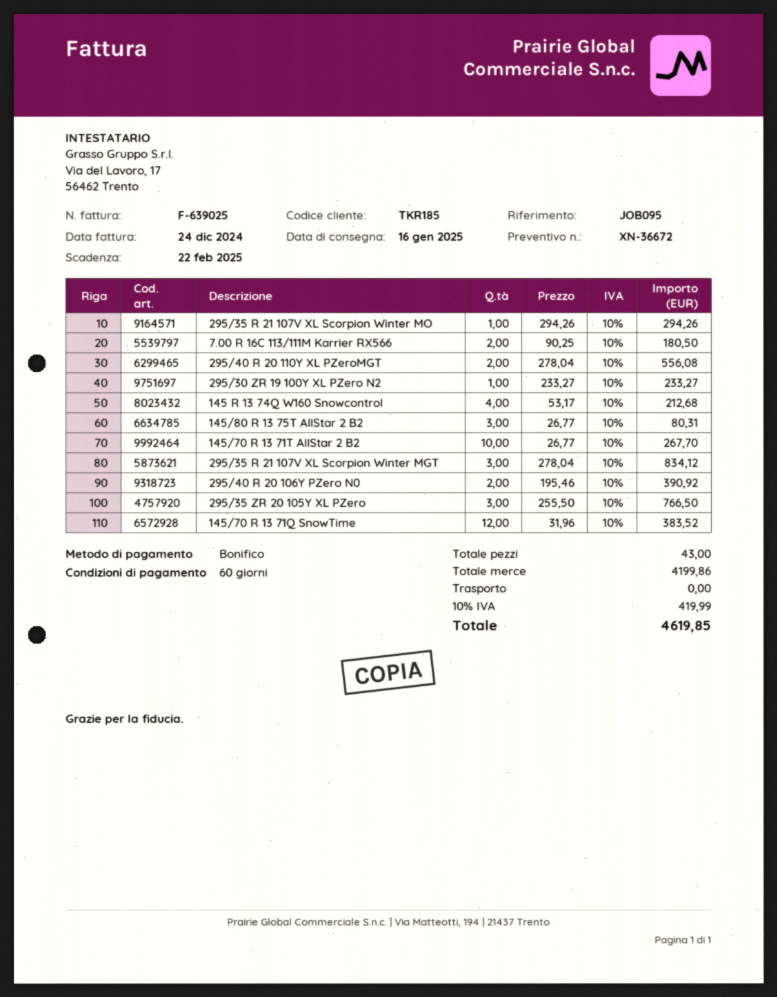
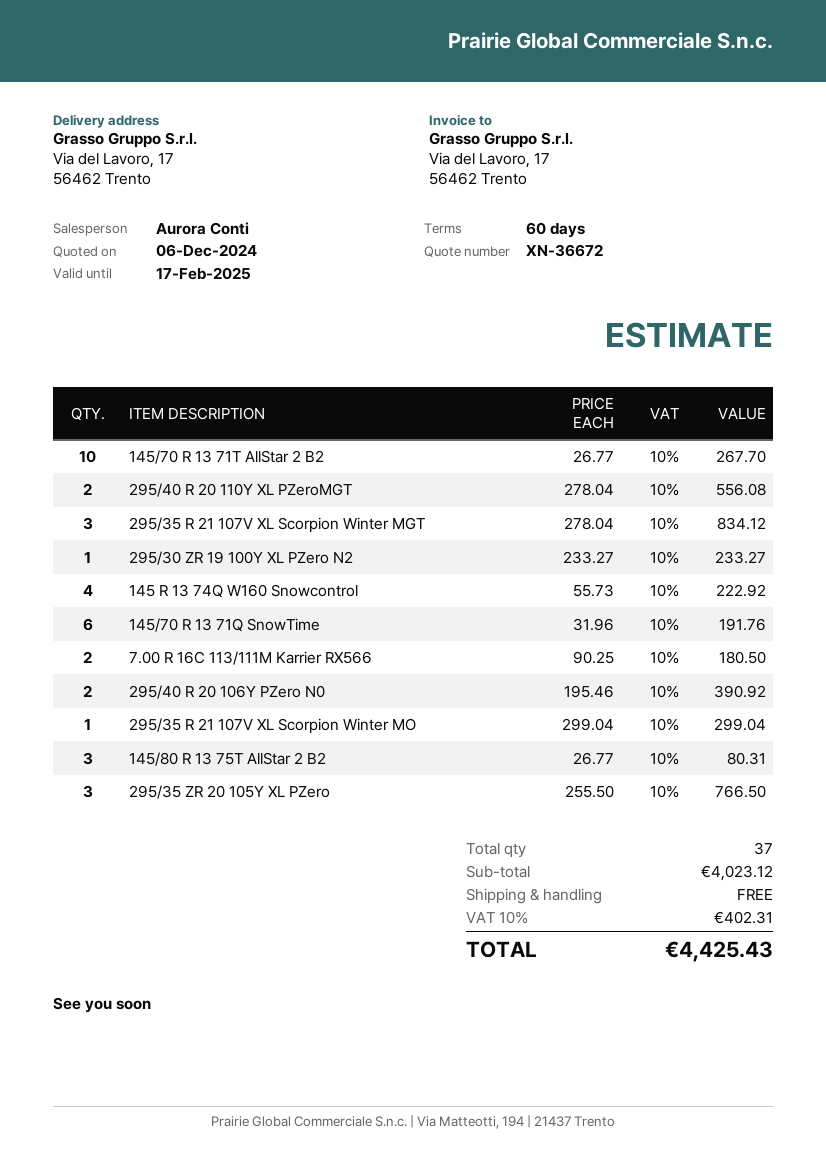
295/35 R 21 107V XL Scorpion Winter MO: 1 x 294.26 = 294.26 -> 1 x 299.04 = 299.04
145 R 13 74Q W160 Snowcontrol: 4 x 53.17 = 212.68 -> 4 x 55.73 = 222.92
145/70 R 13 71Q SnowTime: 12 x 31.96 = 383.52 -> 6 x 31.96 = 191.76
total quantity: 43 -> 37
subtotal: 4199.86 -> 4023.12
tax: 10% = 419.99 -> 10% = 402.31
total: 4619.85 -> 4425.43

